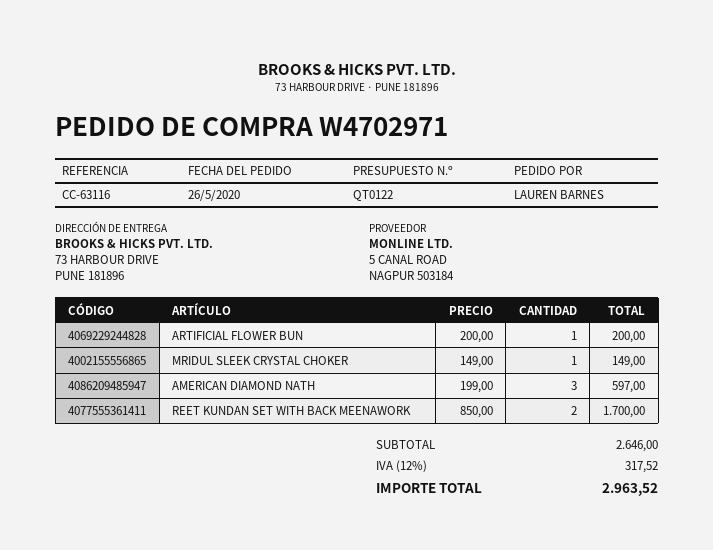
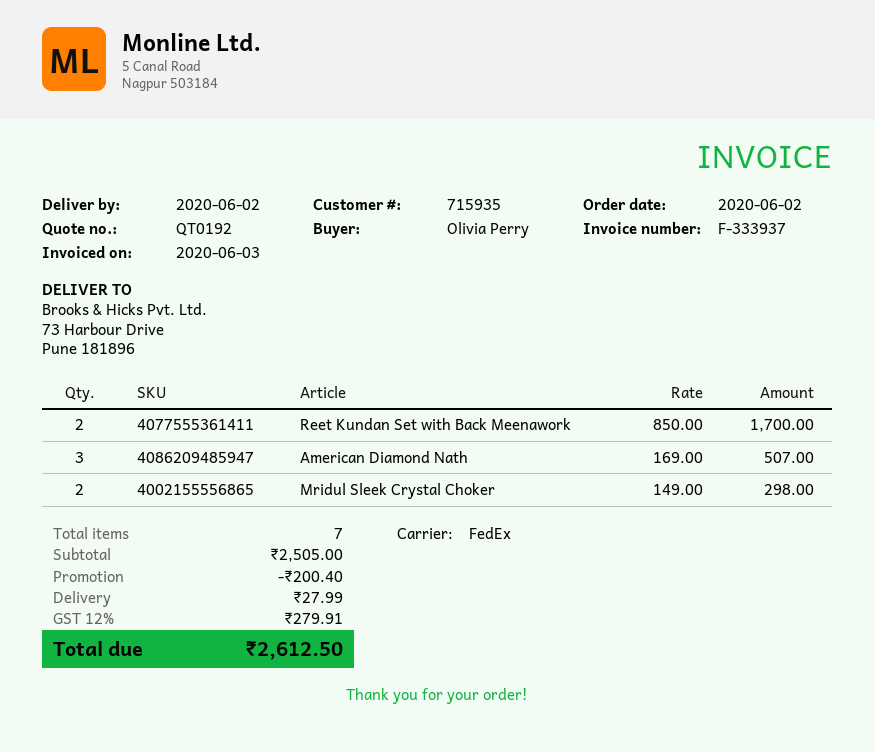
quote number: QT0122 -> QT0192
order date: 2020-05-26 -> 2020-06-02
ordered by: LAUREN BARNES -> Olivia Perry
ARTIFICIAL FLOWER BUN: 1 x 200.00 = 200.00 -> none
MRIDUL SLEEK CRYSTAL CHOKER: 1 x 149.00 = 149.00 -> 2 x 149.00 = 298.00
AMERICAN DIAMOND NATH: 3 x 199.00 = 597.00 -> 3 x 169.00 = 507.00
subtotal: 2646.00 -> 2505.00
discount: none -> 200.40
shipping: none -> 27.99
tax: 12% = 317.52 -> 12% = 279.91
total: 2963.52 -> 2612.50

